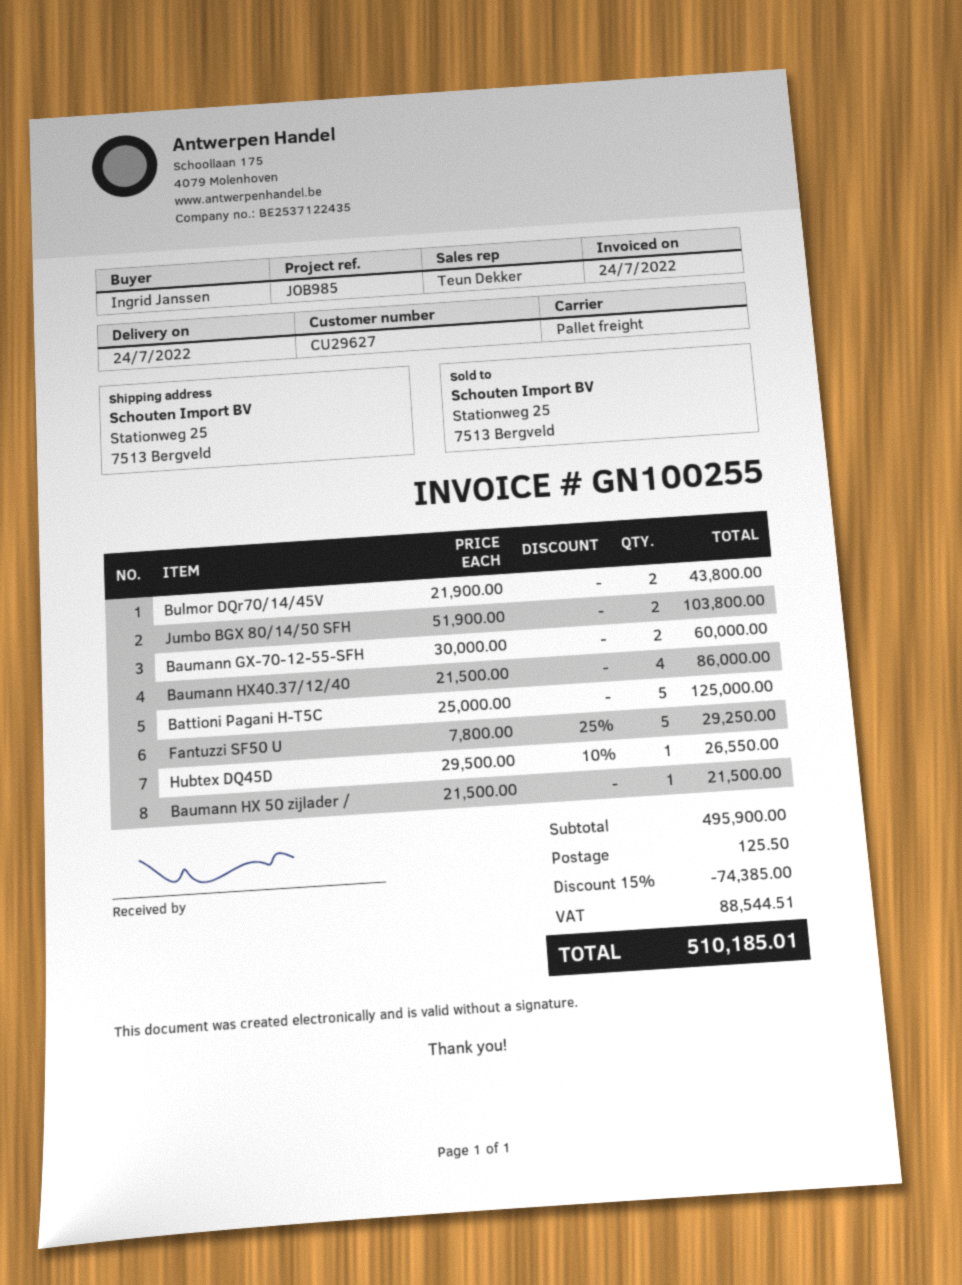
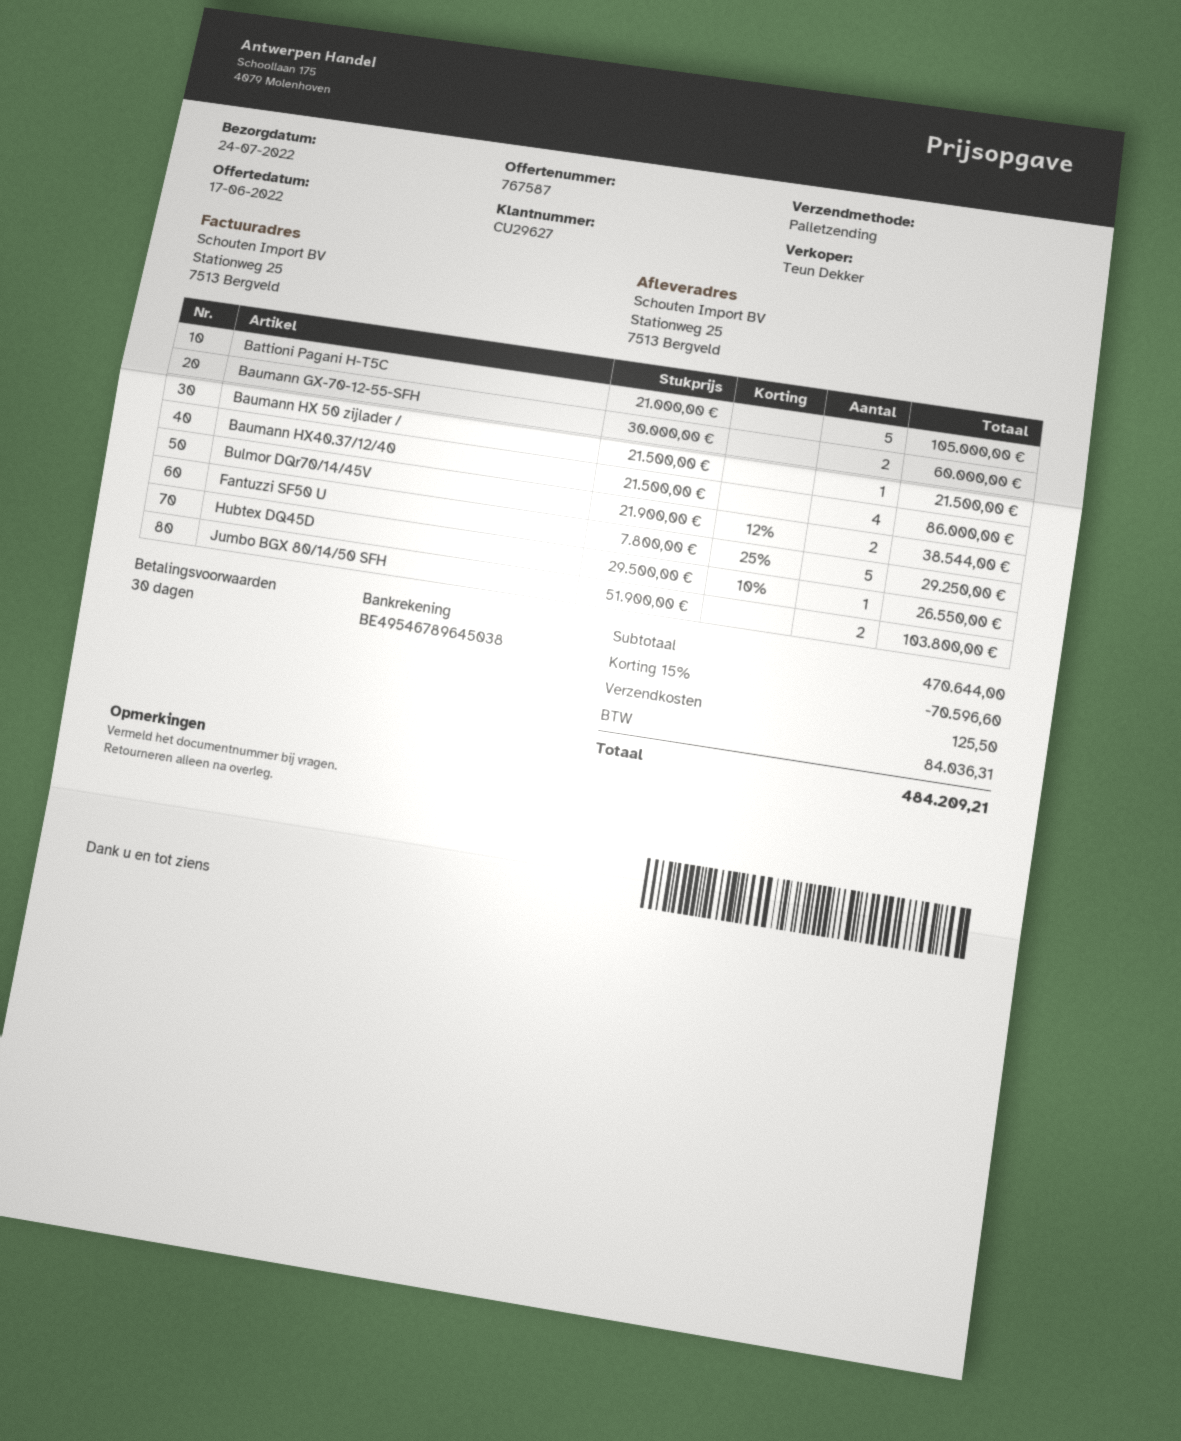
Bulmor DQr70/14/45V: 2 x 21900.00 = 43800.00 -> 2 x 21900.00 - 12% = 38544.00
Battioni Pagani H-T5C: 5 x 25000.00 = 125000.00 -> 5 x 21000.00 = 105000.00
subtotal: 495900.00 -> 470644.00
discount: 15% = 74385.00 -> 15% = 70596.60
tax: 88544.51 -> 84036.31
total: 510185.01 -> 484209.21

